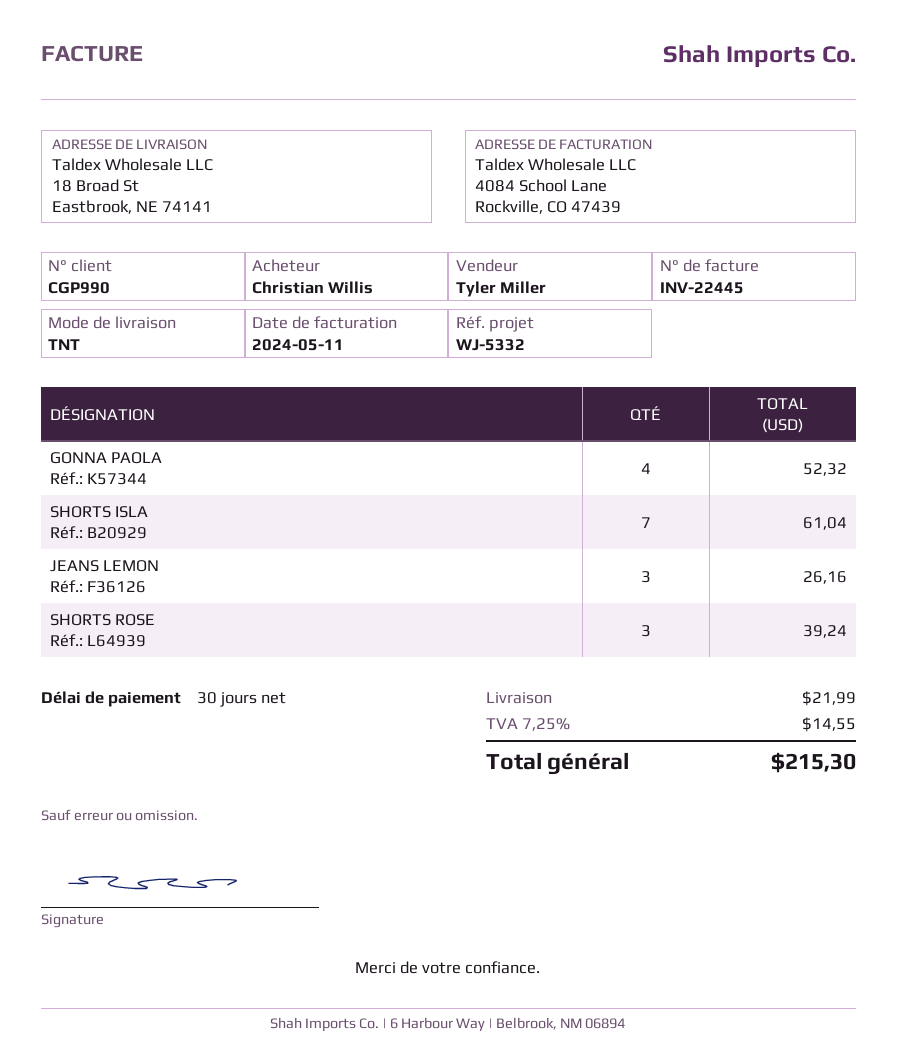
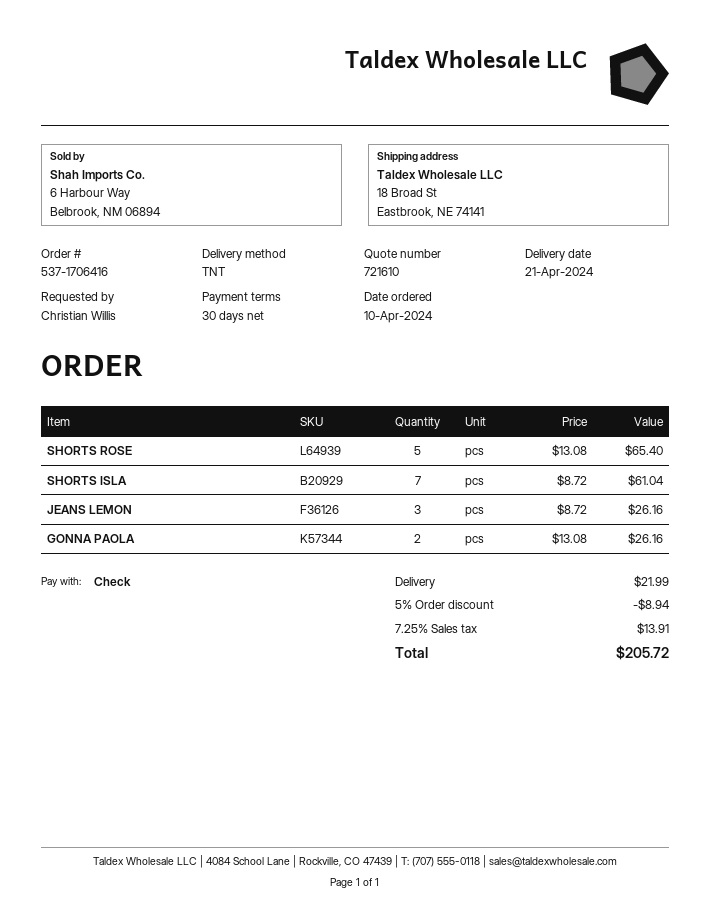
GONNA PAOLA: 4 for 52.32 -> 2 for 26.16
SHORTS ROSE: 3 for 39.24 -> 5 for 65.40
discount: none -> 5% = 8.94
tax: 7.25% = 14.55 -> 7.25% = 13.91
total: 215.30 -> 205.72

